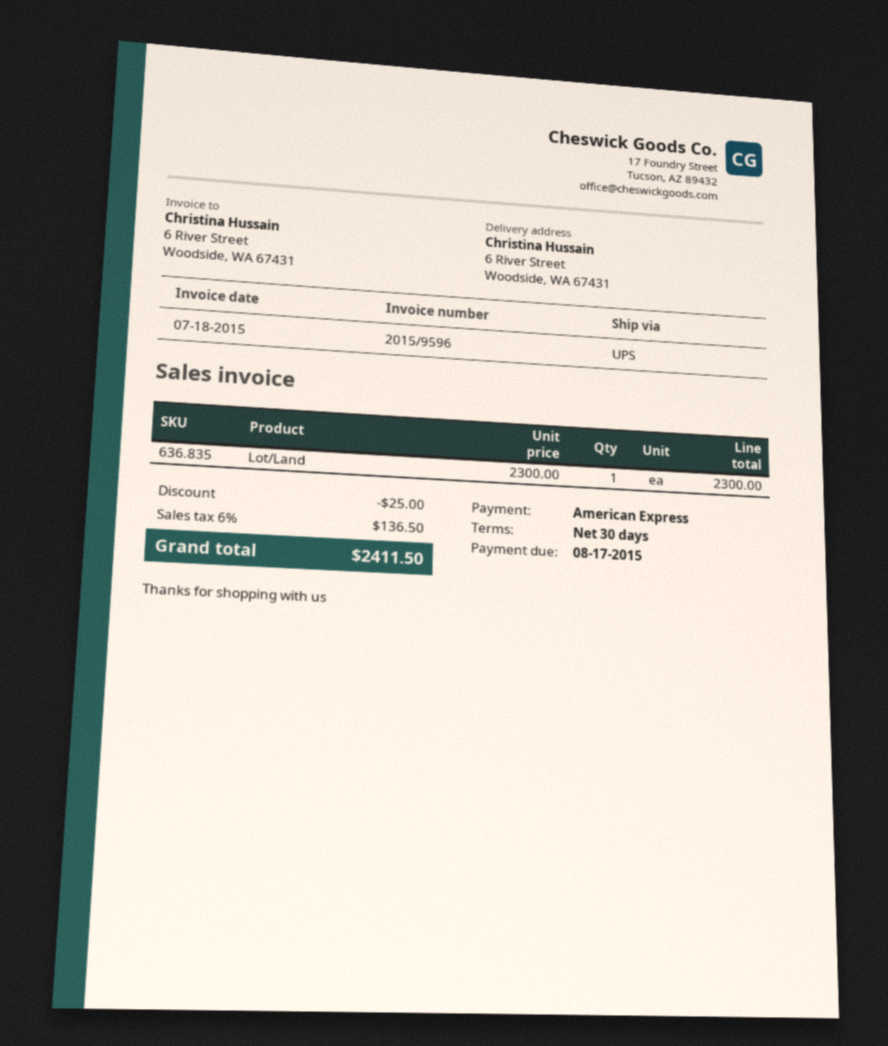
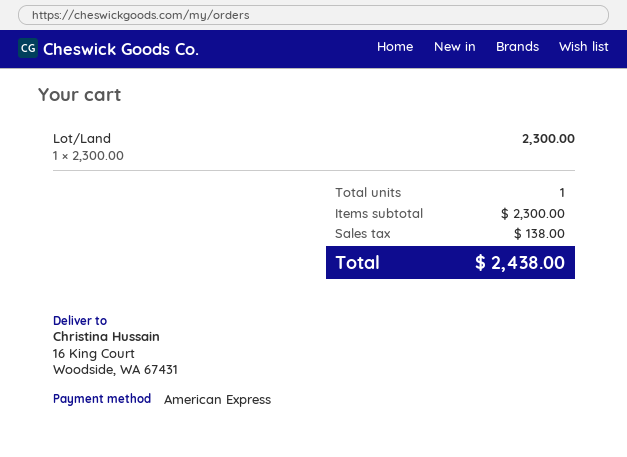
ship to: 6 River Street, Woodside, WA 67431 -> 16 King Court, Woodside, WA 67431
discount: 25.00 -> none
tax: 136.50 -> 138.00
total: 2411.50 -> 2438.00

